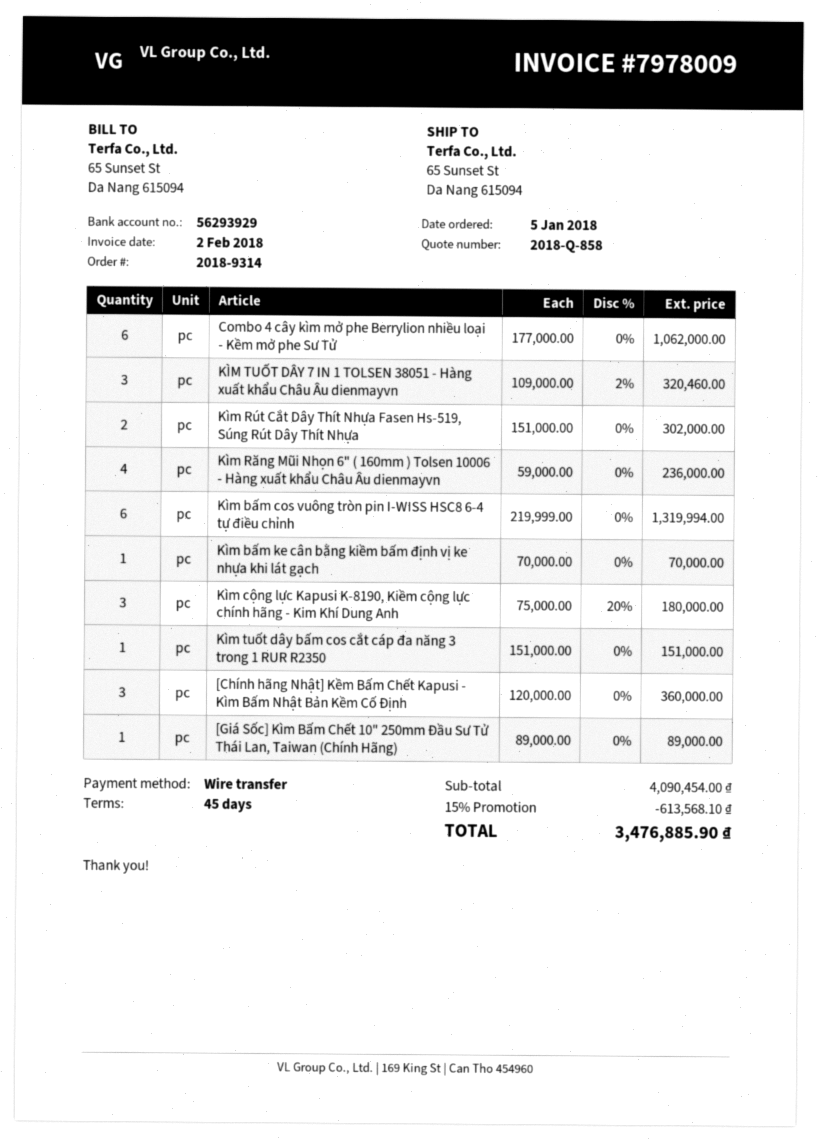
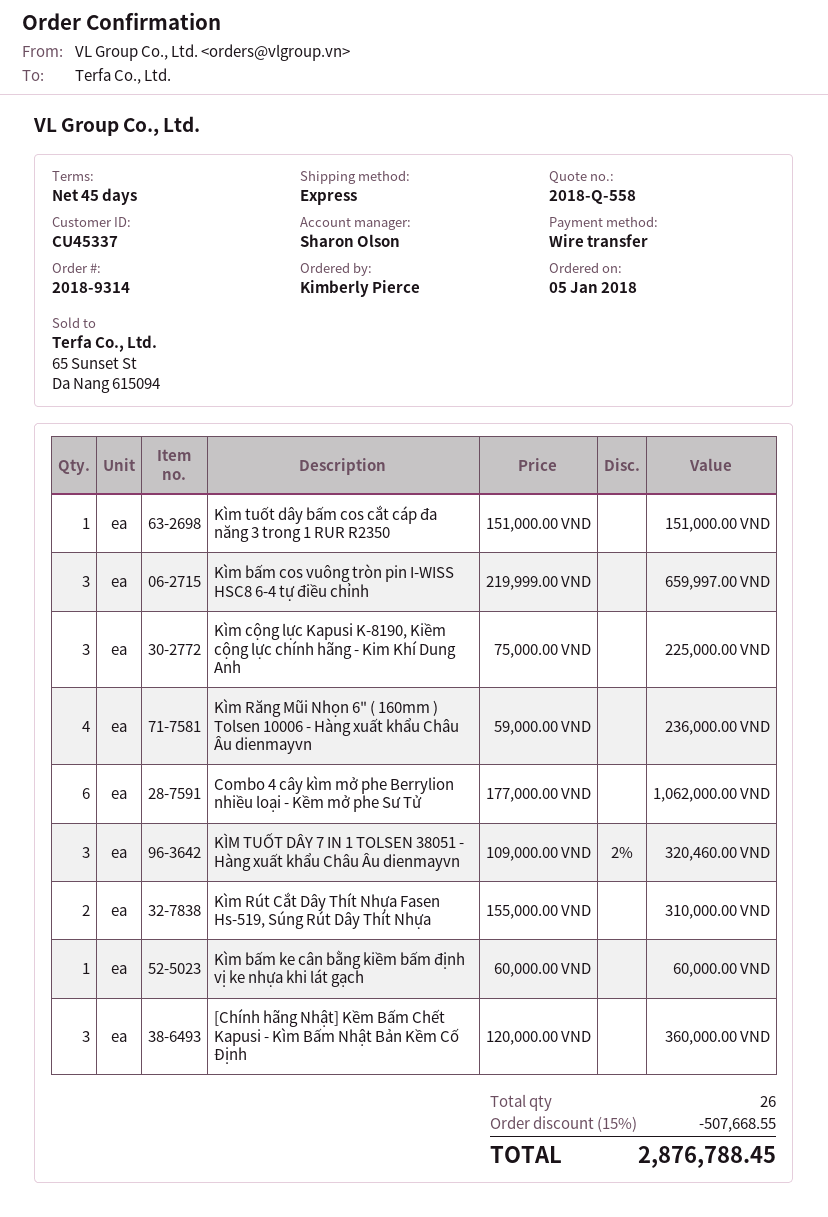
quote number: 2018-Q-858 -> 2018-Q-558
Kìm Rút Cắt Dây Thít Nhựa Fasen Hs-519, Súng Rút Dây Thít Nhựa: 2 x 151000.00 = 302000.00 -> 2 x 155000.00 = 310000.00
Kìm bấm cos vuông tròn pin I-WISS HSC8 6-4 tự điều chỉnh: 6 x 219999.00 = 1319994.00 -> 3 x 219999.00 = 659997.00
Kìm bấm ke cân bằng kiềm bấm định vị ke nhựa khi lát gạch: 1 x 70000.00 = 70000.00 -> 1 x 60000.00 = 60000.00
Kìm cộng lực Kapusi K-8190, Kiềm cộng lực chính hãng - Kim Khí Dung Anh: 3 x 75000.00 - 20% = 180000.00 -> 3 x 75000.00 = 225000.00
[Giá Sốc] Kìm Bấm Chết 10" 250mm Đầu Sư Tử Thái Lan, Taiwan (Chính Hãng): 1 x 89000.00 = 89000.00 -> none
discount: 15% = 613568.10 -> 15% = 507668.55
total: 3476885.90 -> 2876788.45

